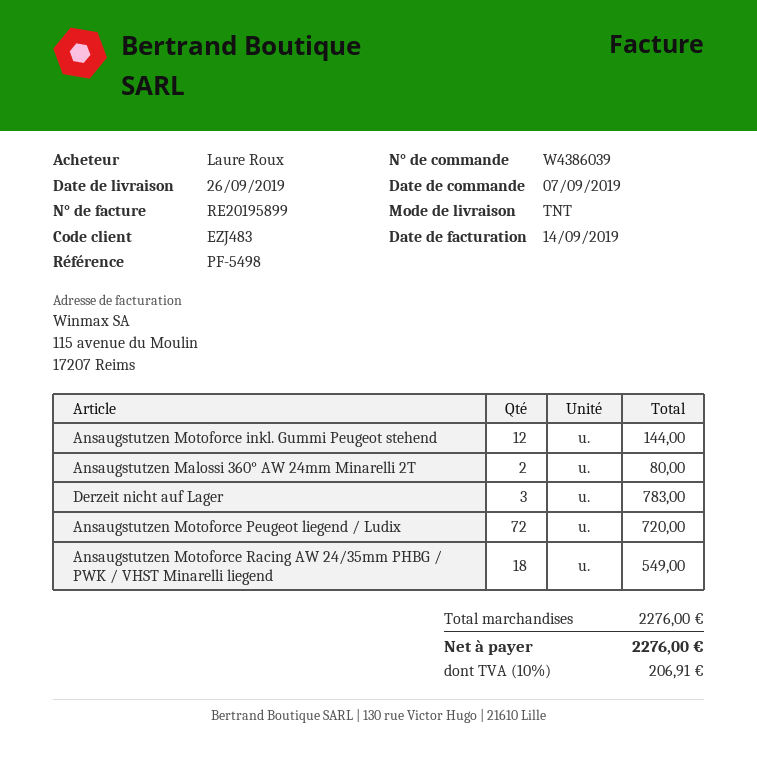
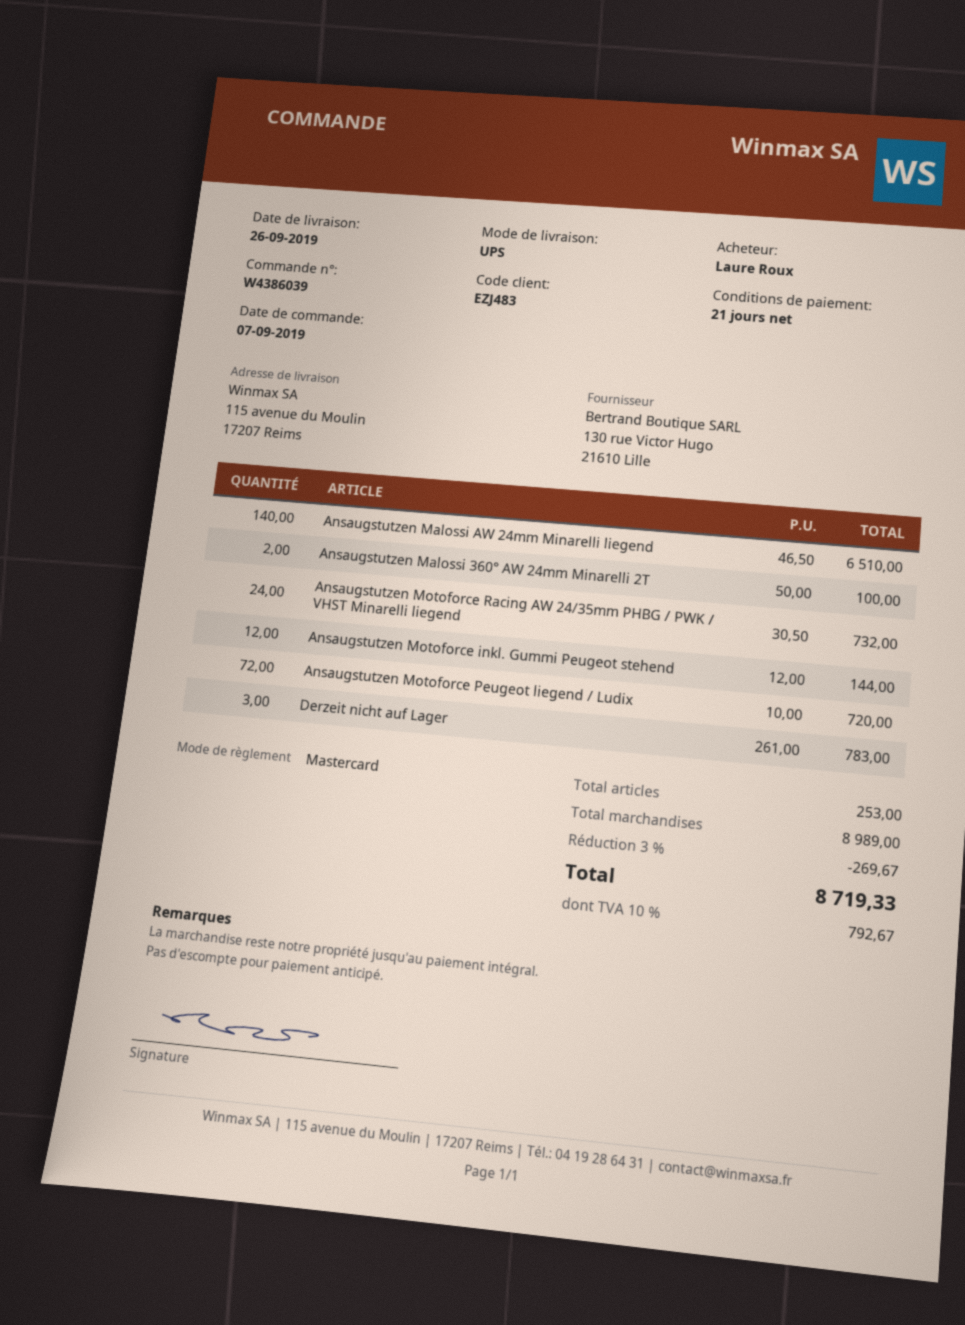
shipping method: TNT -> UPS
Ansaugstutzen Malossi 360° AW 24mm Minarelli 2T: 2 for 80.00 -> 2 for 100.00
Ansaugstutzen Motoforce Racing AW 24/35mm PHBG / PWK / VHST Minarelli liegend: 18 for 549.00 -> 24 for 732.00
Ansaugstutzen Malossi AW 24mm Minarelli liegend: none -> 140 for 6510.00
subtotal: 2276.00 -> 8989.00
discount: none -> 3% = 269.67
tax: 10% = 206.91 -> 10% = 792.67
total: 2276.00 -> 8719.33

